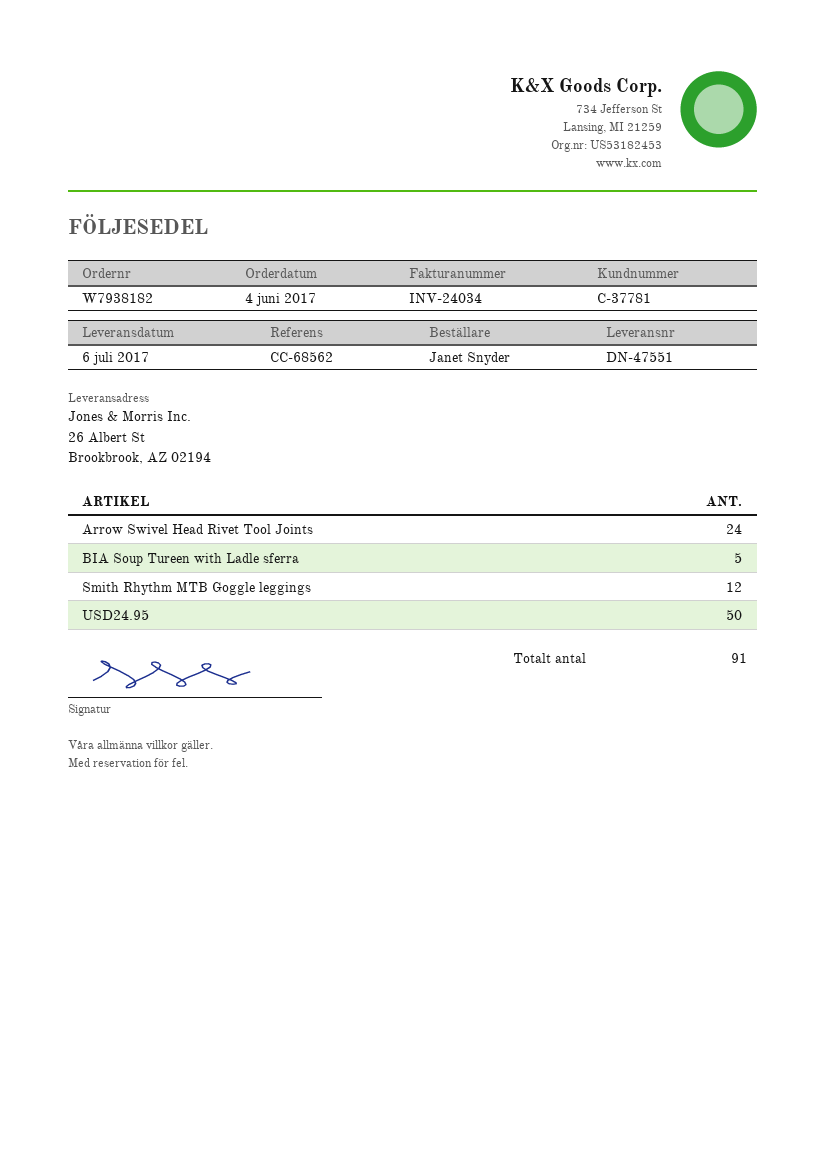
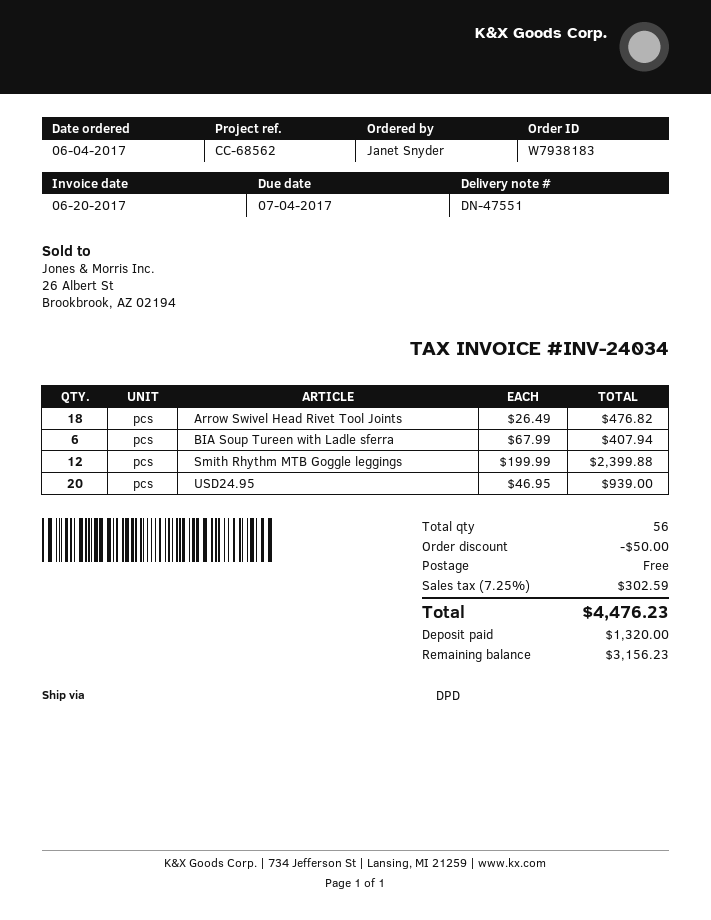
order number: W7938182 -> W7938183
Arrow Swivel Head Rivet Tool Joints: 24 -> 18
BIA Soup Tureen with Ladle sferra: 5 -> 6
USD24.95: 50 -> 20
total quantity: 91 -> 56

